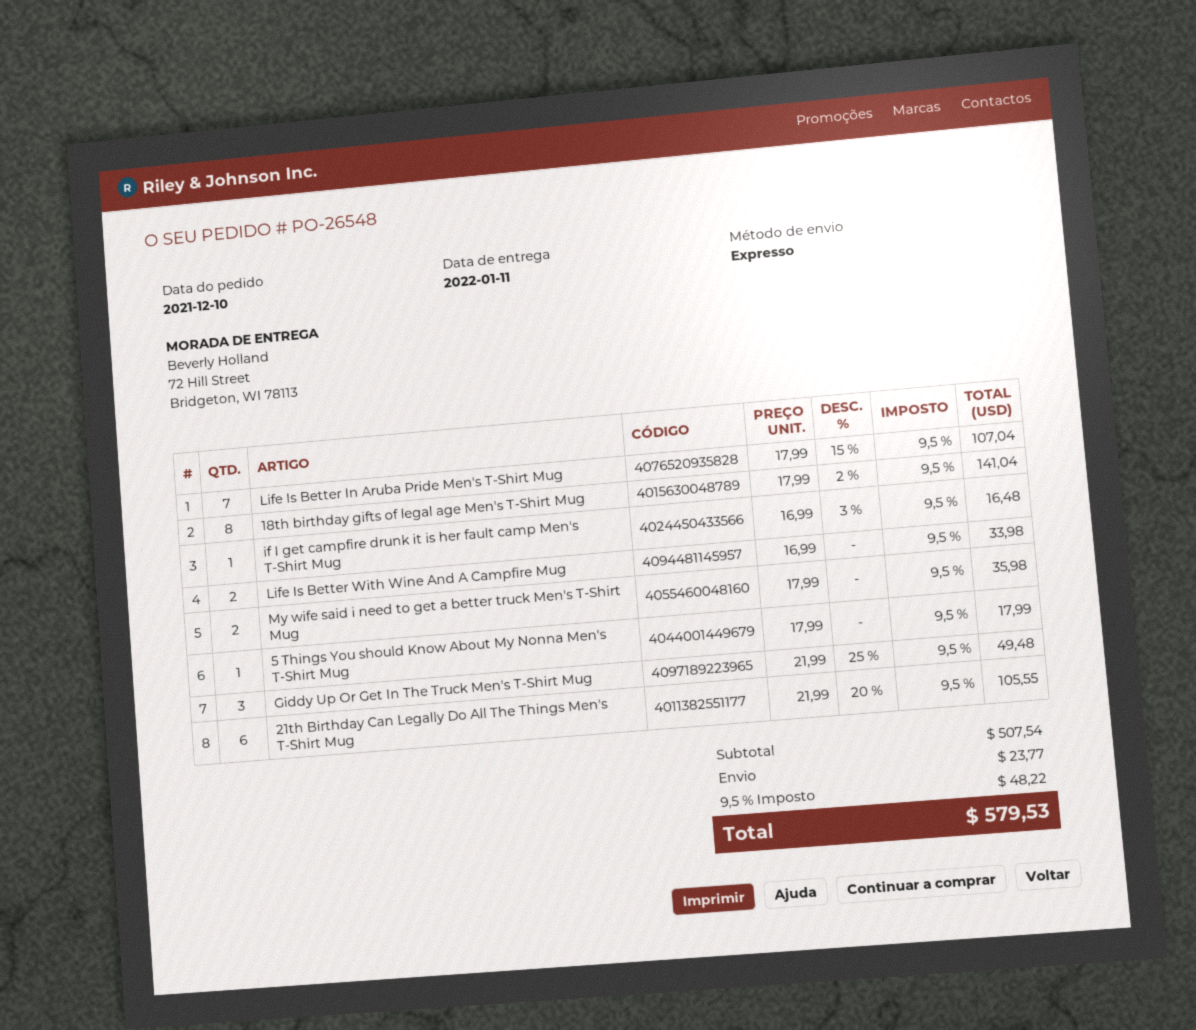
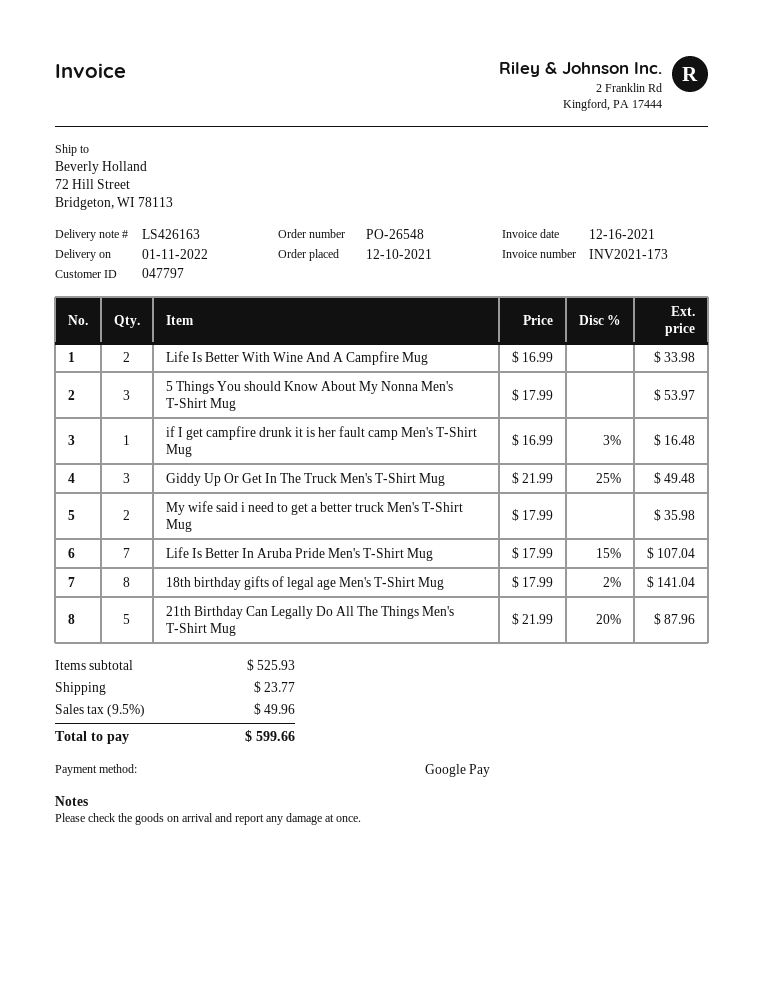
5 Things You should Know About My Nonna Men's T-Shirt Mug: 1 x 17.99 = 17.99 -> 3 x 17.99 = 53.97
21th Birthday Can Legally Do All The Things Men's T-Shirt Mug: 6 x 21.99 - 20% = 105.55 -> 5 x 21.99 - 20% = 87.96
subtotal: 507.54 -> 525.93
tax: 9.5% = 48.22 -> 9.5% = 49.96
total: 579.53 -> 599.66

